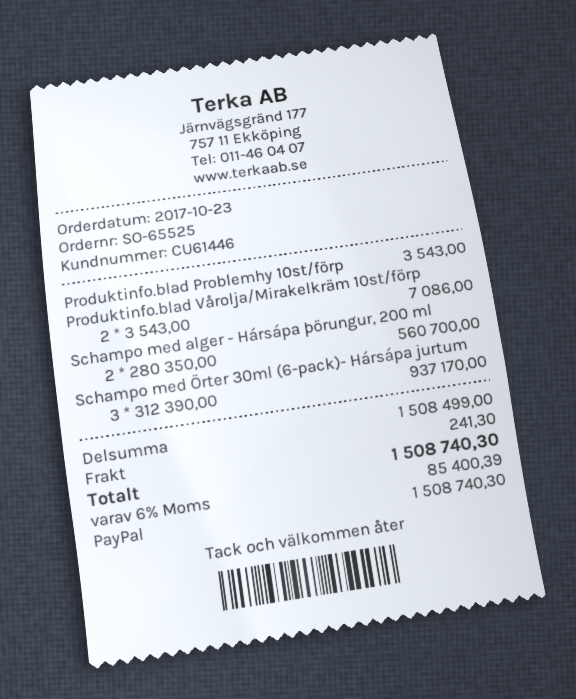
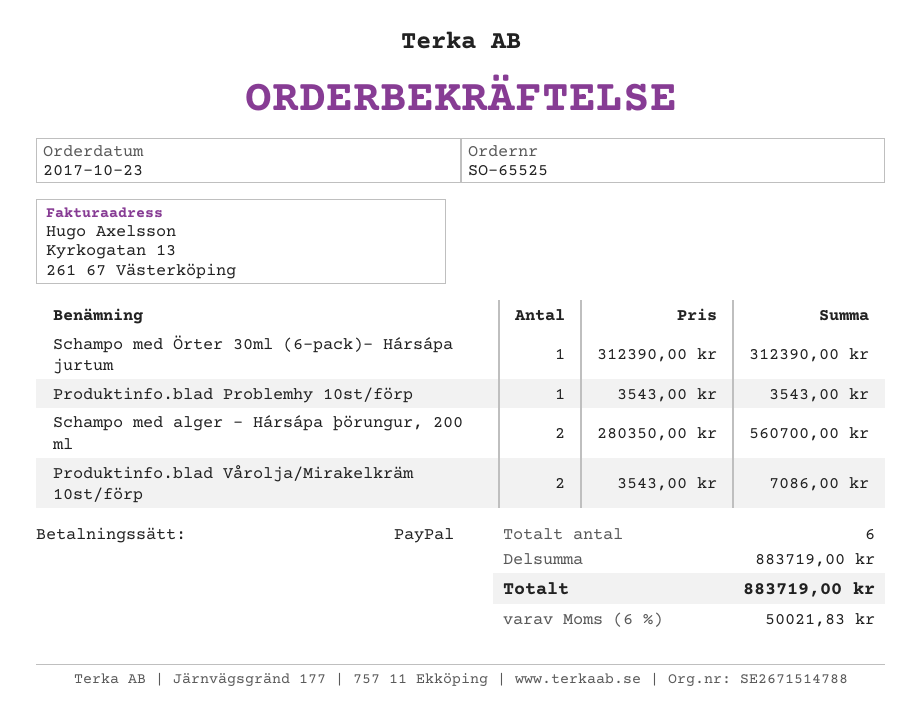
Schampo med Örter 30ml (6-pack)- Hársápa jurtum: 3 x 312390.00 = 937170.00 -> 1 x 312390.00 = 312390.00
subtotal: 1508499.00 -> 883719.00
shipping: 241.30 -> none
tax: 6% = 85400.39 -> 6% = 50021.83
total: 1508740.30 -> 883719.00

